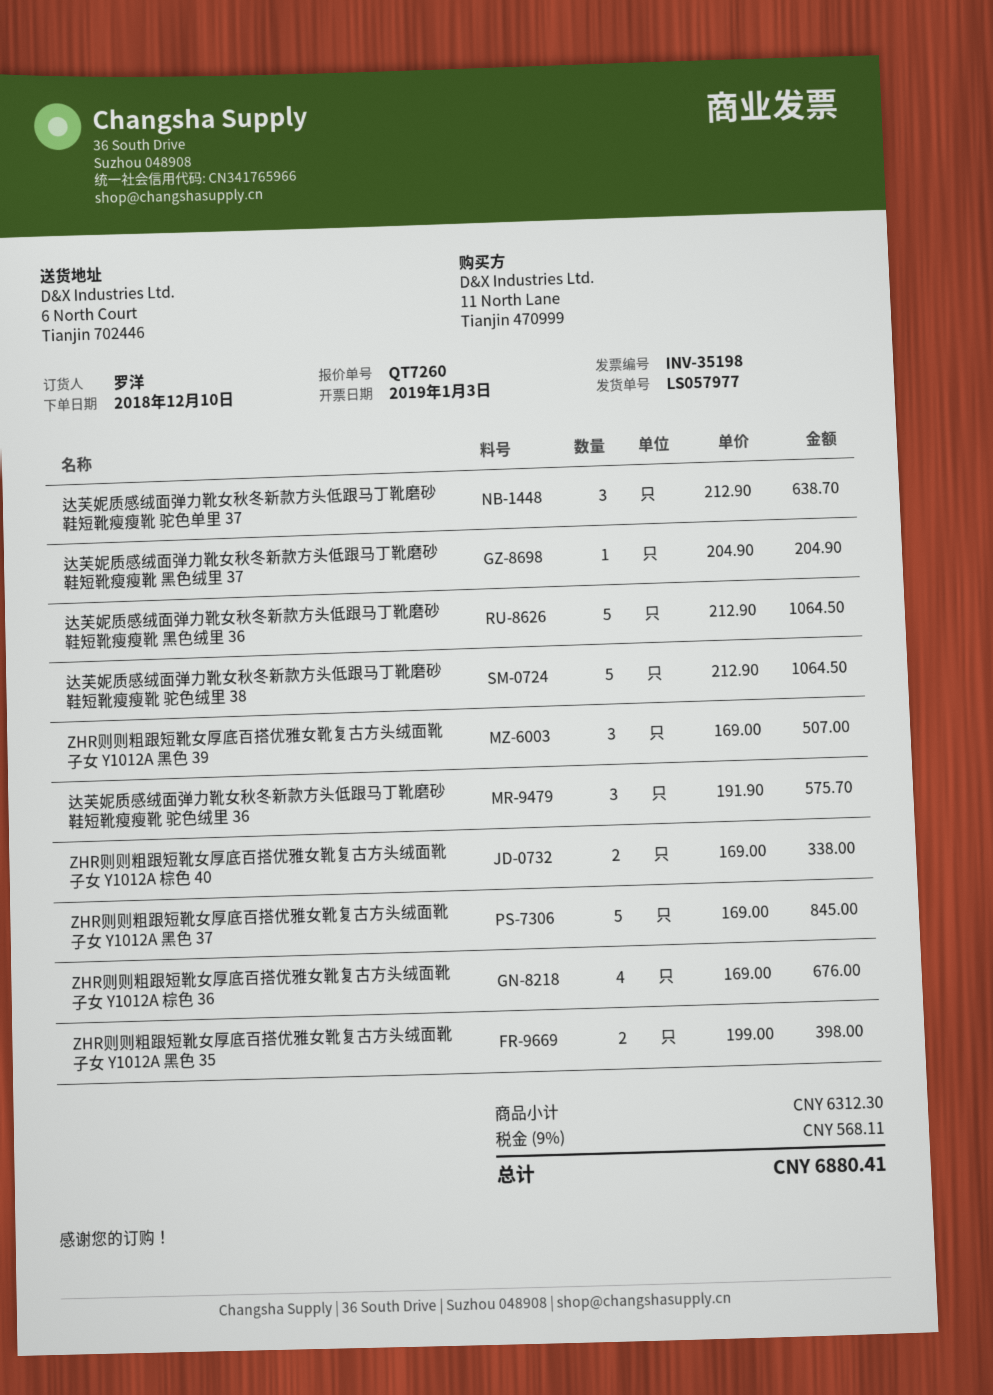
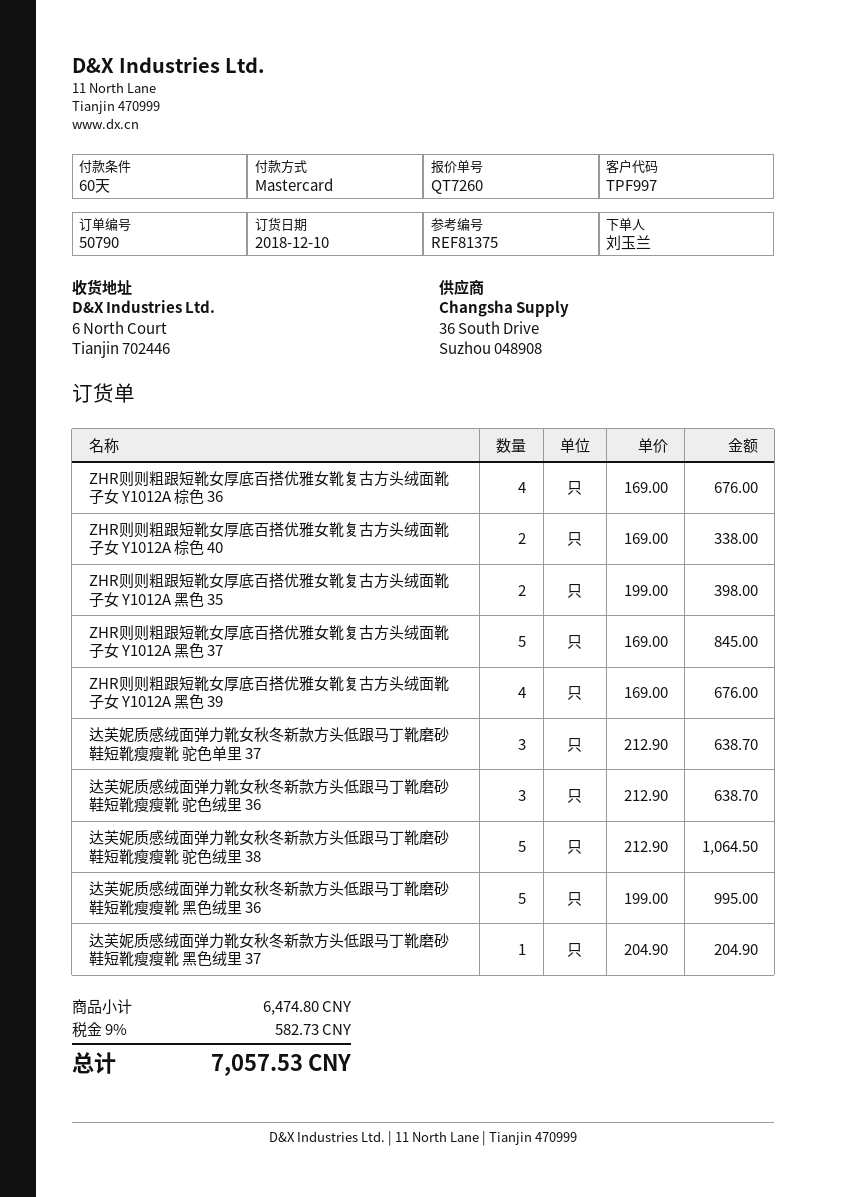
ordered by: 罗洋 -> 刘玉兰
达芙妮质感绒面弹力靴女秋冬新款方头低跟马丁靴磨砂鞋短靴瘦瘦靴 黑色绒里 36: 5 x 212.90 = 1064.50 -> 5 x 199.00 = 995.00
ZHR则则粗跟短靴女厚底百搭优雅女靴复古方头绒面靴子女 Y1012A 黑色 39: 3 x 169.00 = 507.00 -> 4 x 169.00 = 676.00
达芙妮质感绒面弹力靴女秋冬新款方头低跟马丁靴磨砂鞋短靴瘦瘦靴 驼色绒里 36: 3 x 191.90 = 575.70 -> 3 x 212.90 = 638.70
subtotal: 6312.30 -> 6474.80
tax: 9% = 568.11 -> 9% = 582.73
total: 6880.41 -> 7057.53

